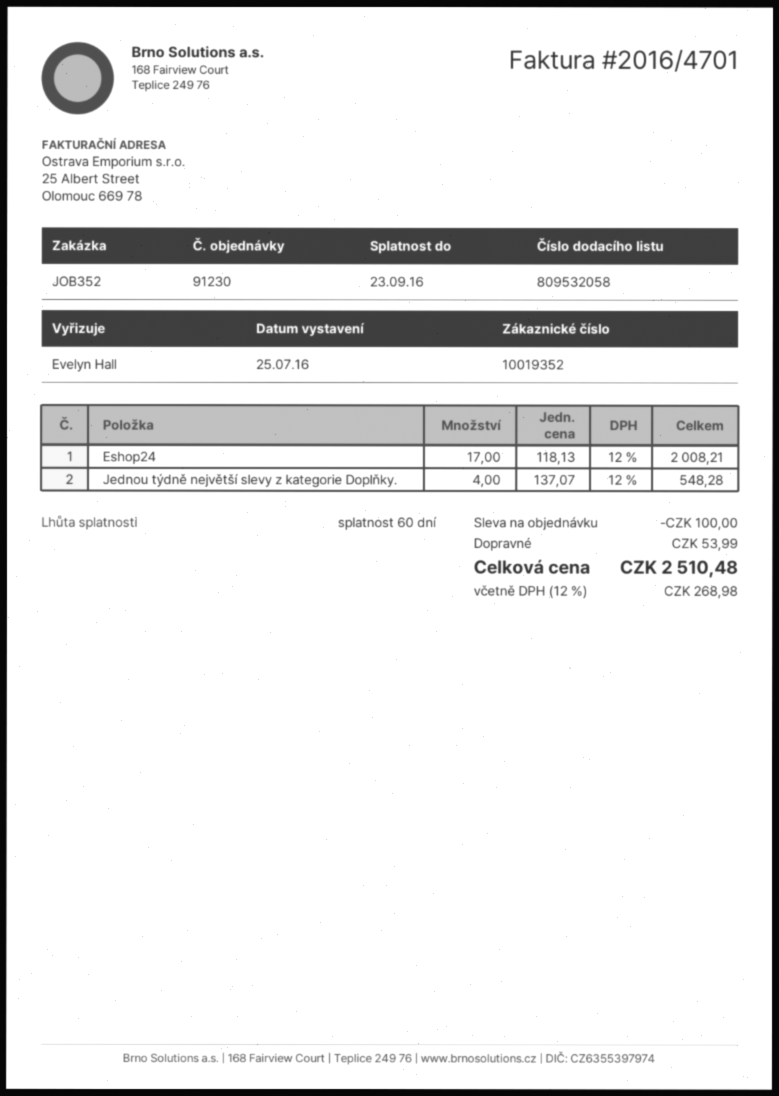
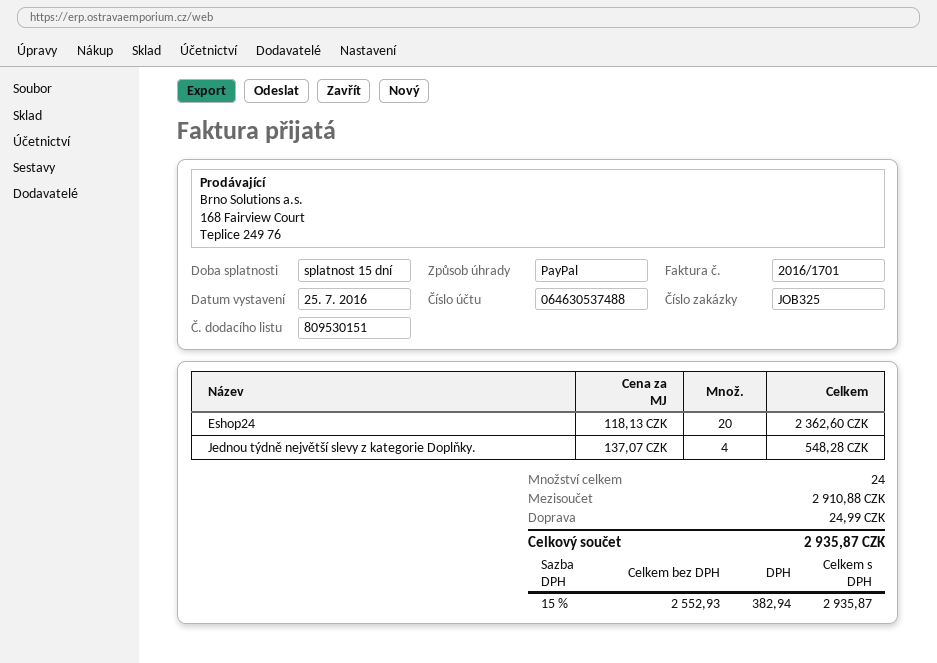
delivery note number: 809532058 -> 809530151
invoice number: 2016/4701 -> 2016/1701
payment terms: 60 days -> 15 days
reference: JOB352 -> JOB325
Eshop24: 17 x 118.13 = 2008.21 -> 20 x 118.13 = 2362.60
discount: 100.00 -> none
shipping: 53.99 -> 24.99
tax: 12% = 268.98 -> 15% = 382.94
total: 2510.48 -> 2935.87

